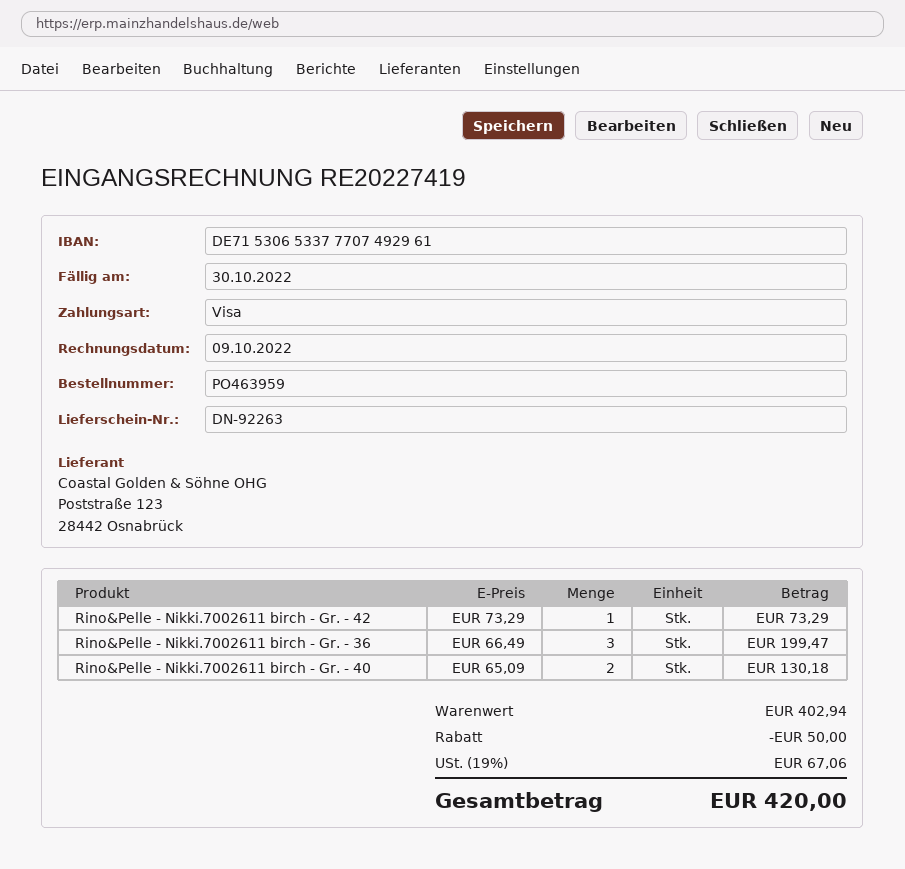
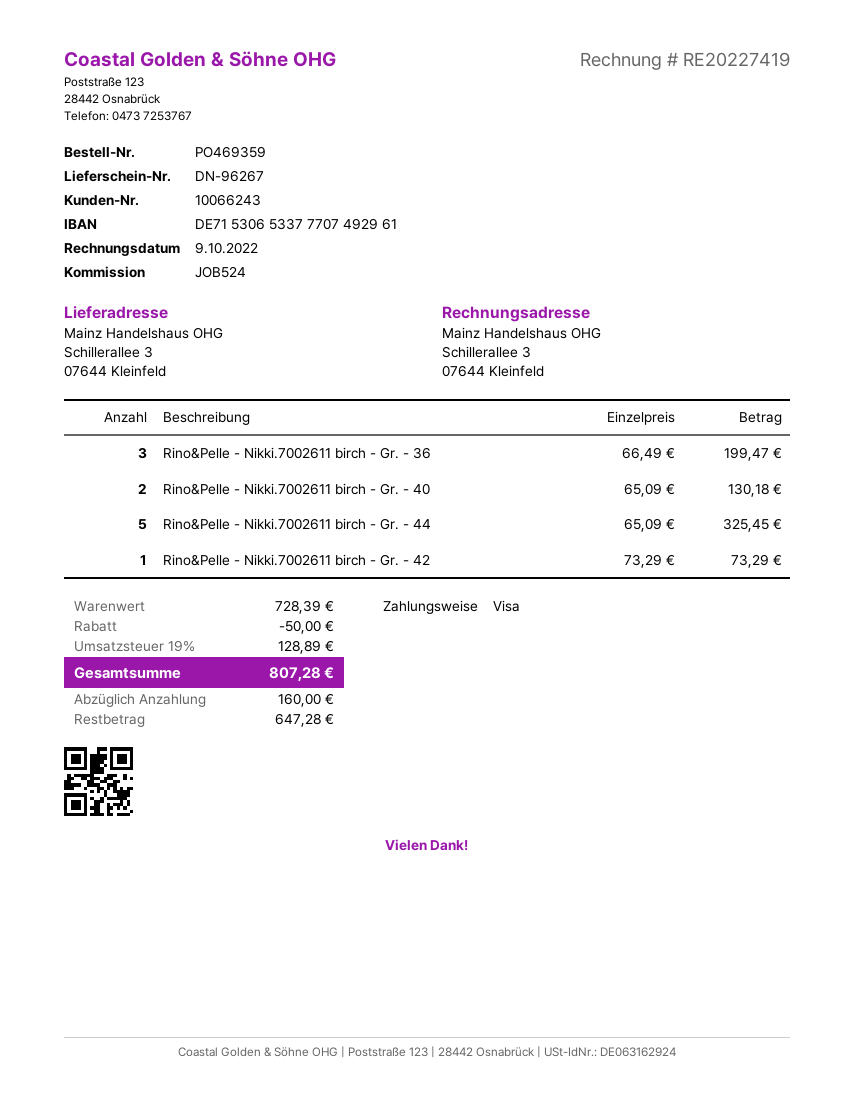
order number: PO463959 -> PO469359
delivery note number: DN-92263 -> DN-96267
Rino&Pelle - Nikki.7002611 birch - Gr. - 44: none -> 5 x 65.09 = 325.45
subtotal: 402.94 -> 728.39
tax: 19% = 67.06 -> 19% = 128.89
total: 420.00 -> 807.28

